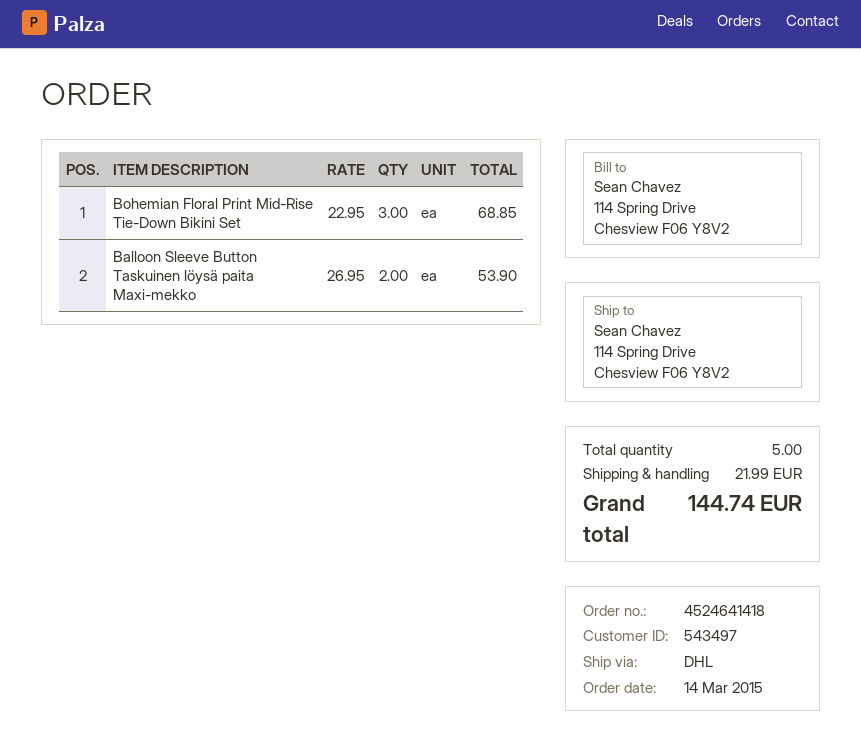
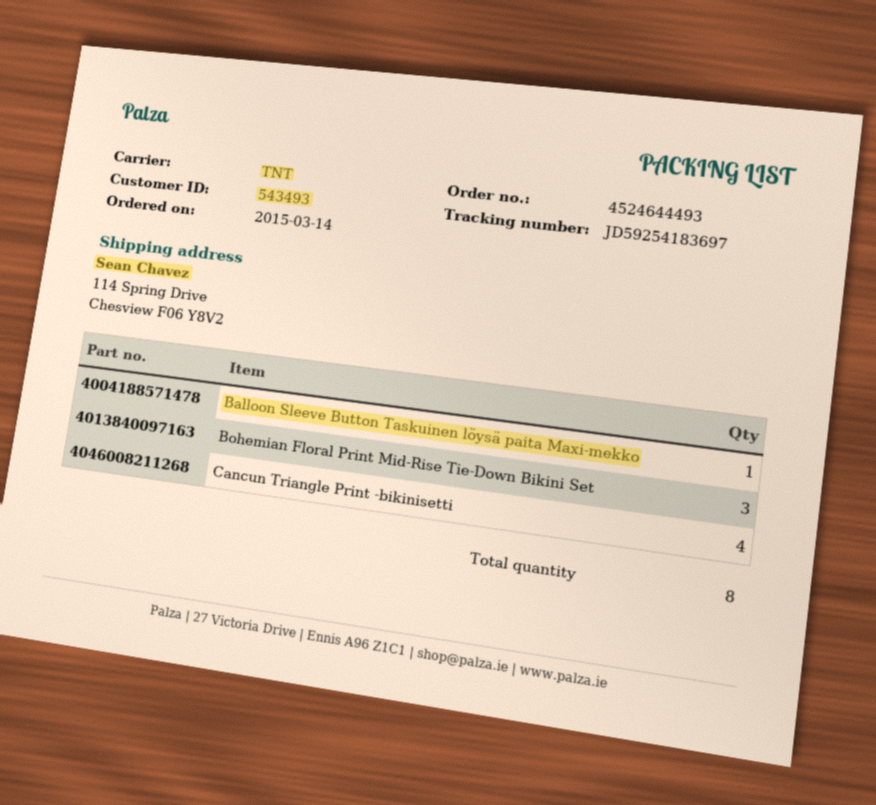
order number: 4524641418 -> 4524644493
customer number: 543497 -> 543493
shipping method: DHL -> TNT
Balloon Sleeve Button Taskuinen löysä paita Maxi-mekko: 2 -> 1
Cancun Triangle Print -bikinisetti: none -> 4
total quantity: 5 -> 8

